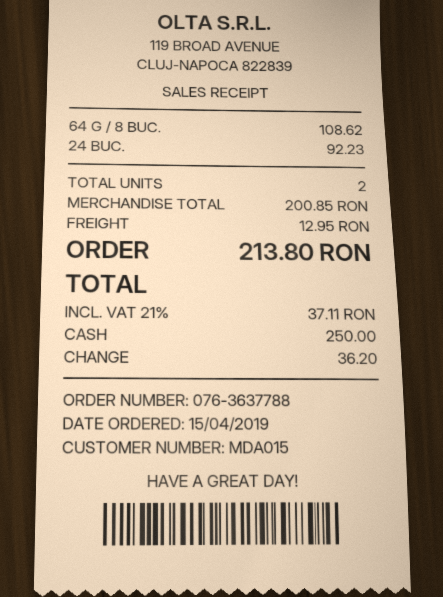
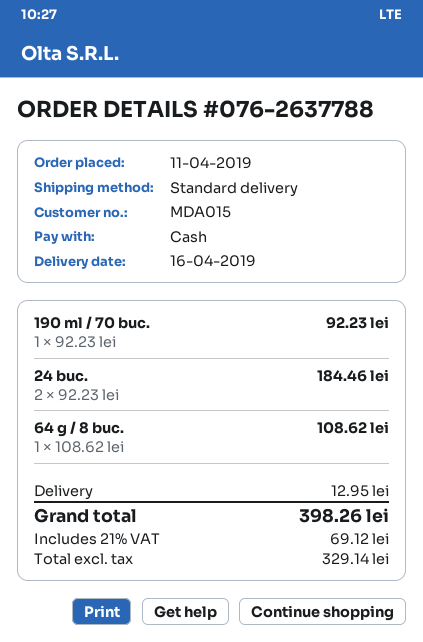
order number: 076-3637788 -> 076-2637788
order date: 2019-04-15 -> 2019-04-11
24 BUC.: 1 x 92.23 = 92.23 -> 2 x 92.23 = 184.46
190 ml / 70 buc.: none -> 1 x 92.23 = 92.23
tax: 21% = 37.11 -> 21% = 69.12
total: 213.80 -> 398.26

